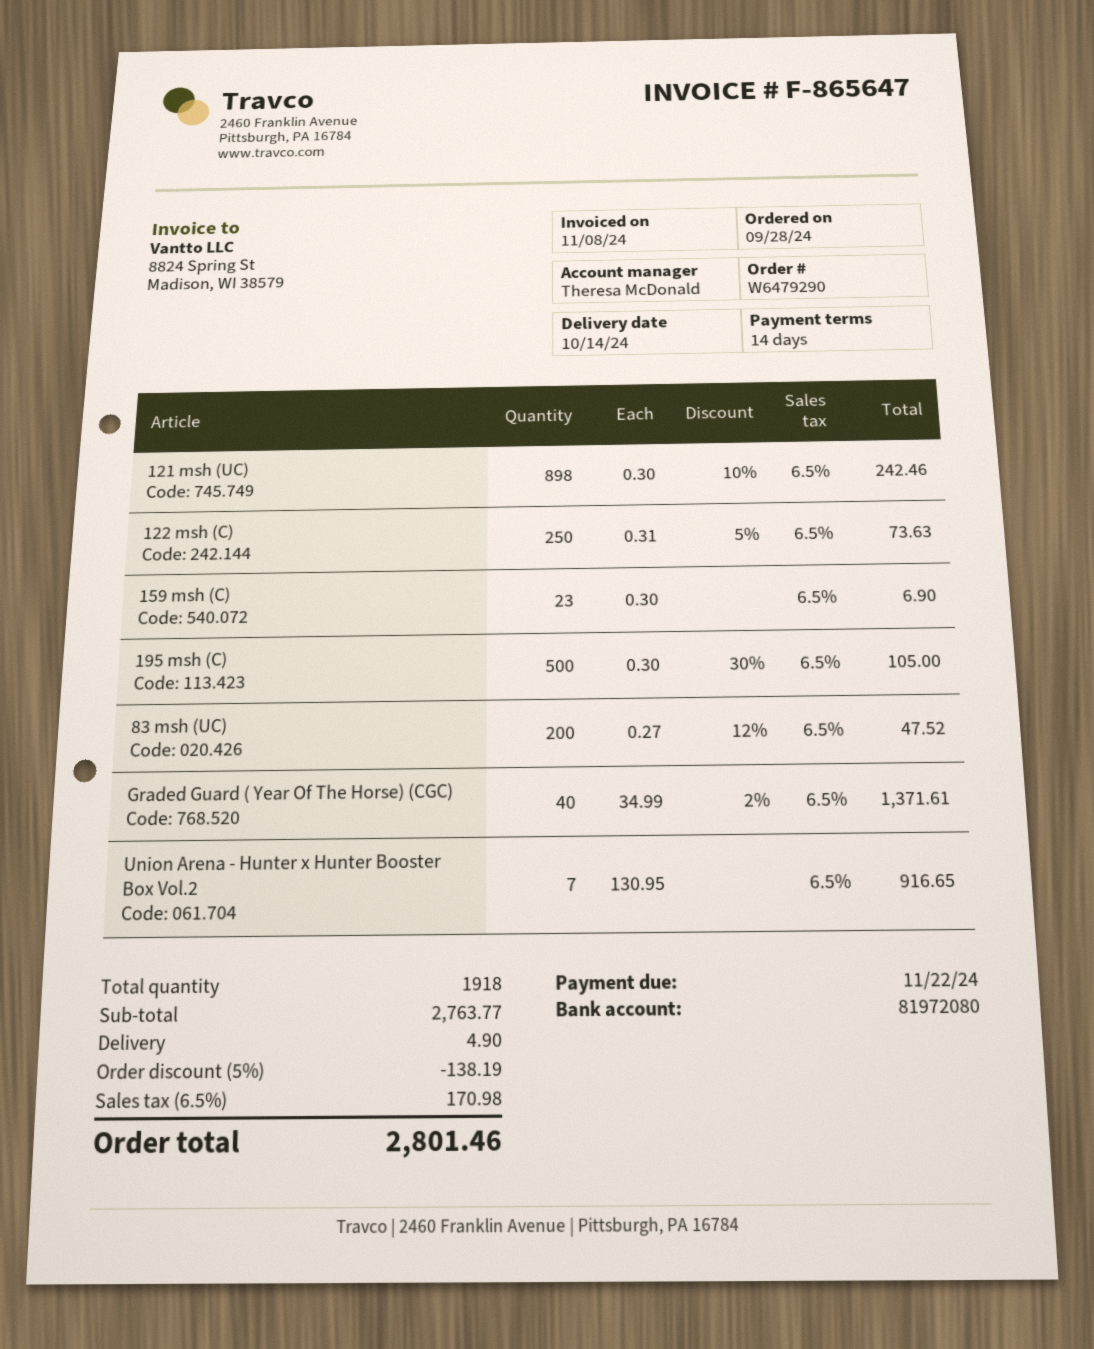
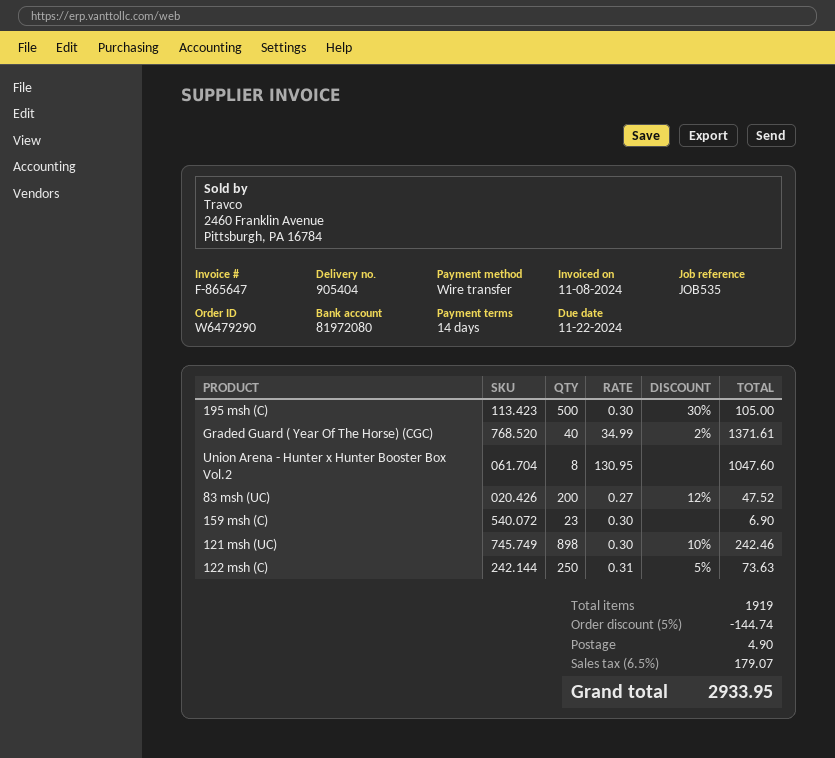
Union Arena - Hunter x Hunter Booster Box Vol.2: 7 x 130.95 = 916.65 -> 8 x 130.95 = 1047.60
total quantity: 1918 -> 1919
discount: 5% = 138.19 -> 5% = 144.74
tax: 6.5% = 170.98 -> 6.5% = 179.07
total: 2801.46 -> 2933.95

